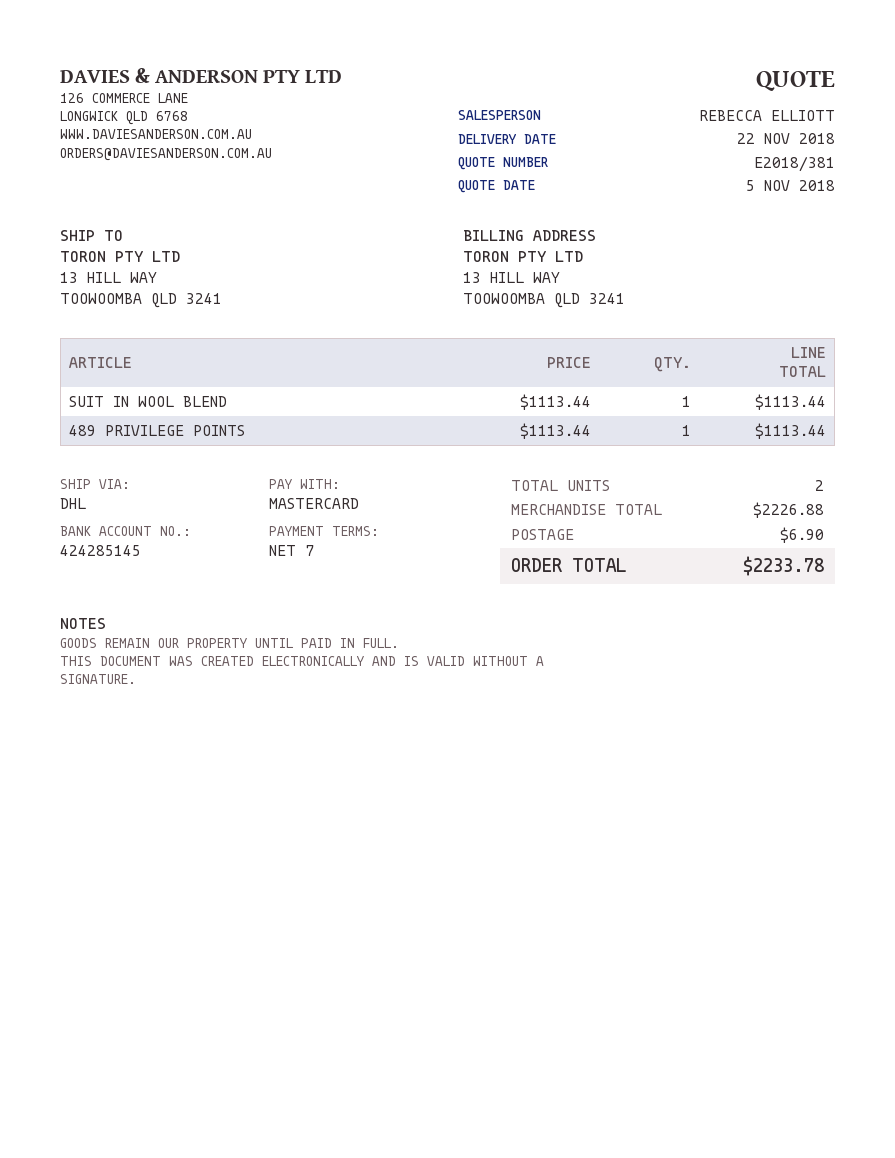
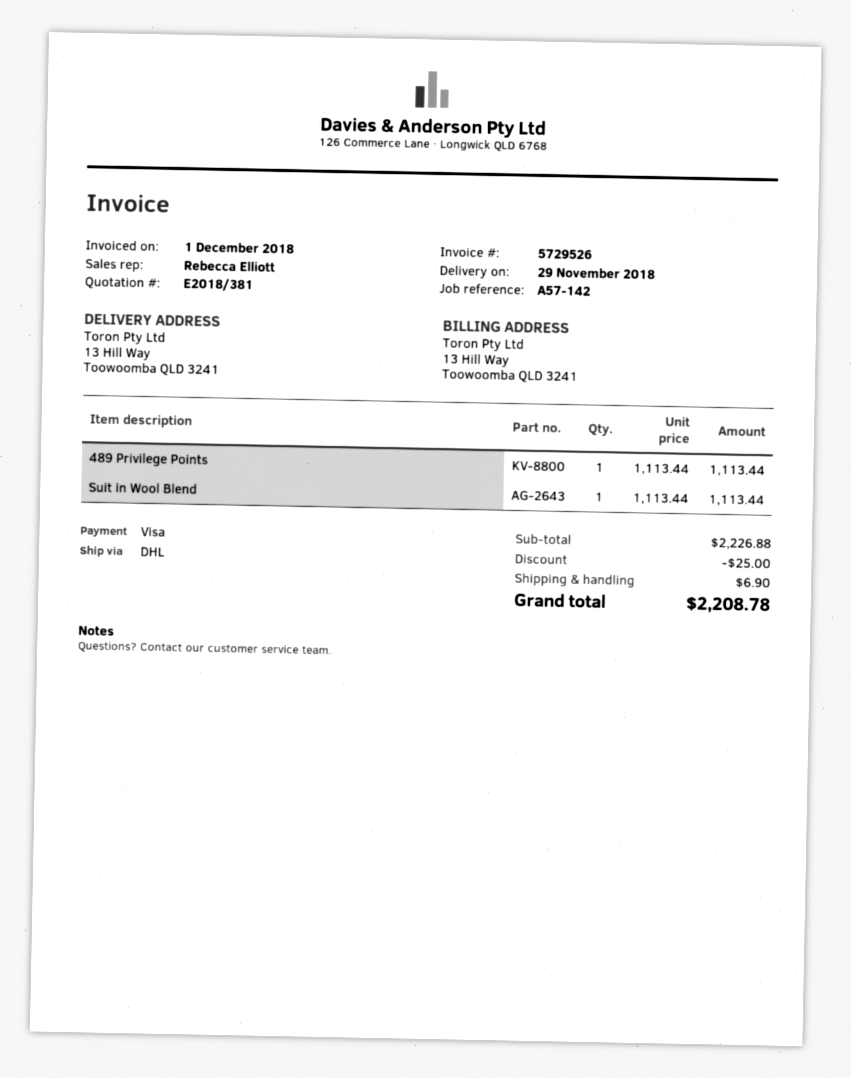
delivery date: 2018-11-22 -> 2018-11-29
payment method: Mastercard -> Visa
discount: none -> 25.00
total: 2233.78 -> 2208.78

